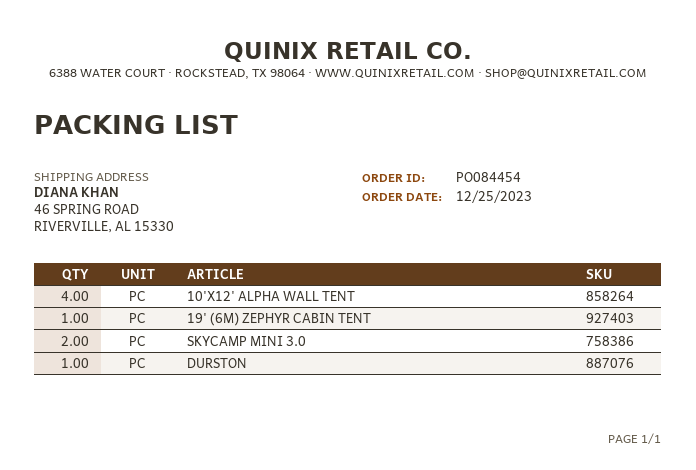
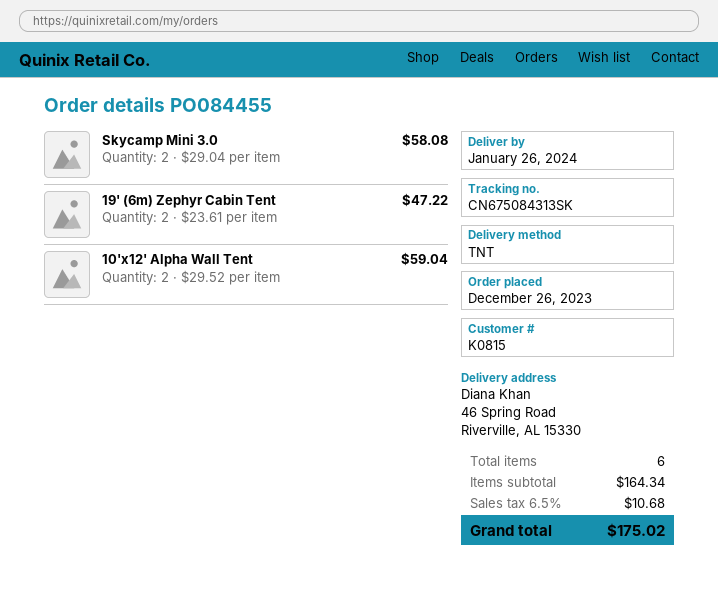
order number: PO084454 -> PO084455
order date: 2023-12-25 -> 2023-12-26
10'X12' ALPHA WALL TENT: 4 -> 2
19' (6M) ZEPHYR CABIN TENT: 1 -> 2
DURSTON: 1 -> none

